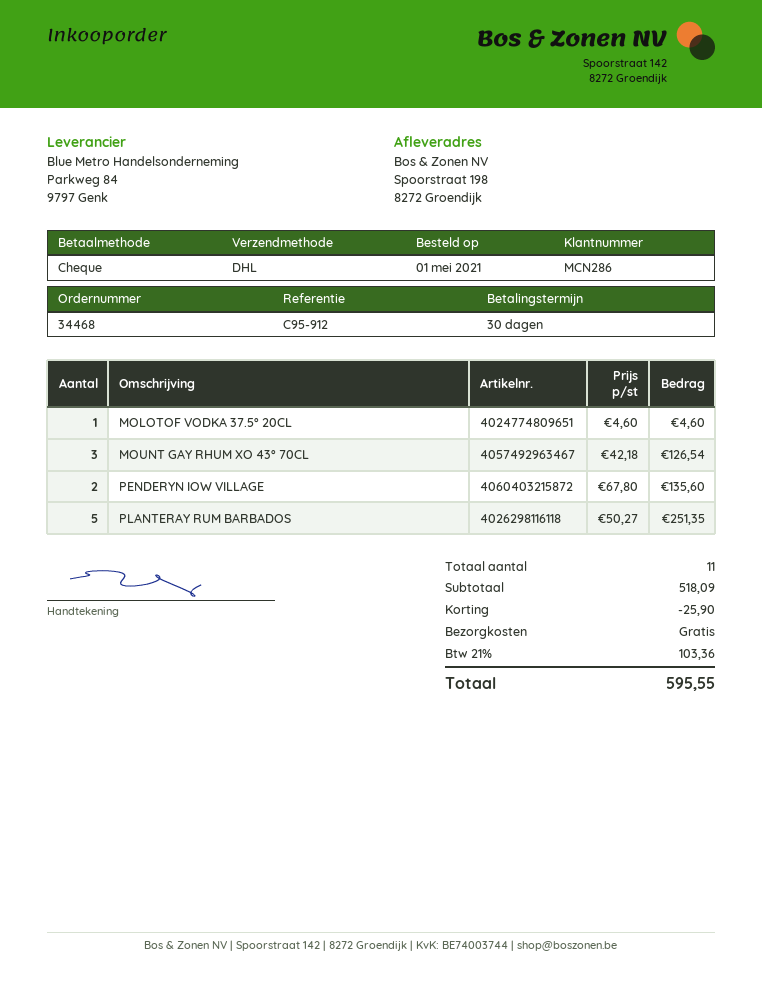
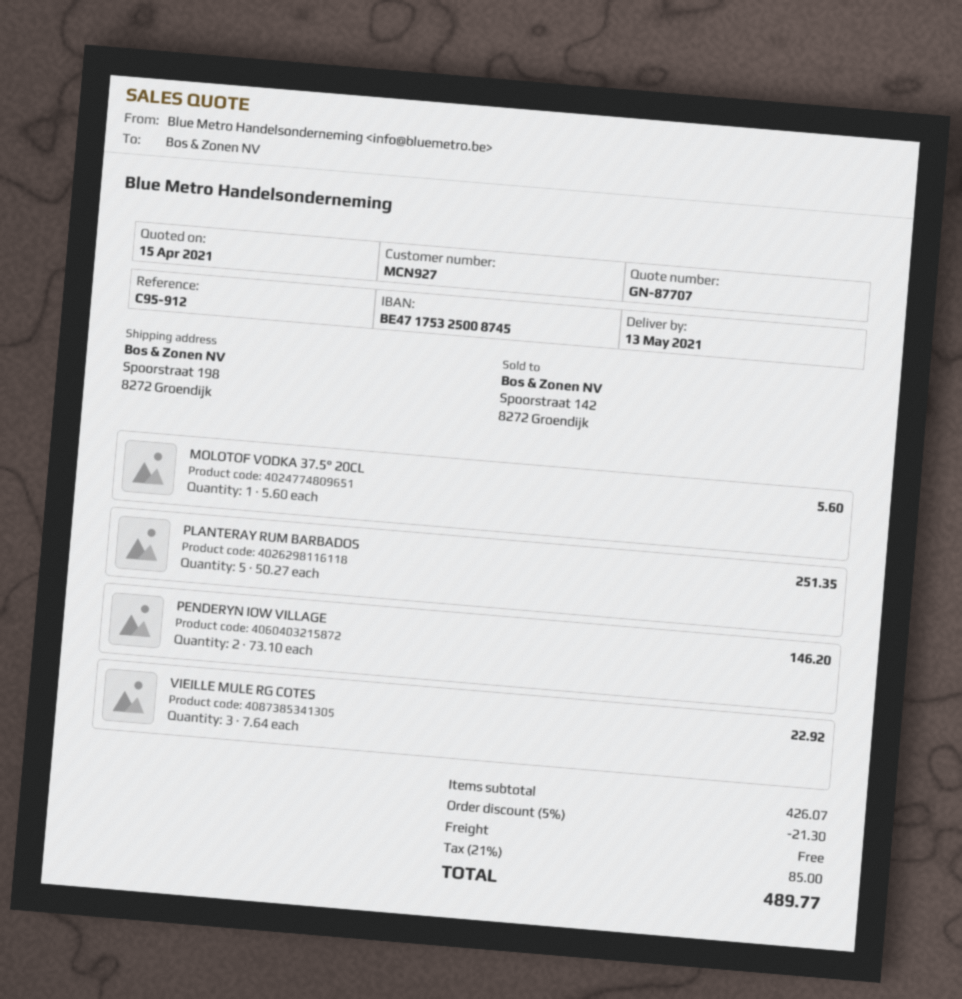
customer number: MCN286 -> MCN927
MOLOTOF VODKA 37.5° 20CL: 1 x 4.60 = 4.60 -> 1 x 5.60 = 5.60
MOUNT GAY RHUM XO 43° 70CL: 3 x 42.18 = 126.54 -> none
PENDERYN IOW VILLAGE: 2 x 67.80 = 135.60 -> 2 x 73.10 = 146.20
VIEILLE MULE RG COTES: none -> 3 x 7.64 = 22.92
subtotal: 518.09 -> 426.07
discount: 25.90 -> 21.30
tax: 21% = 103.36 -> 21% = 85.00
total: 595.55 -> 489.77

